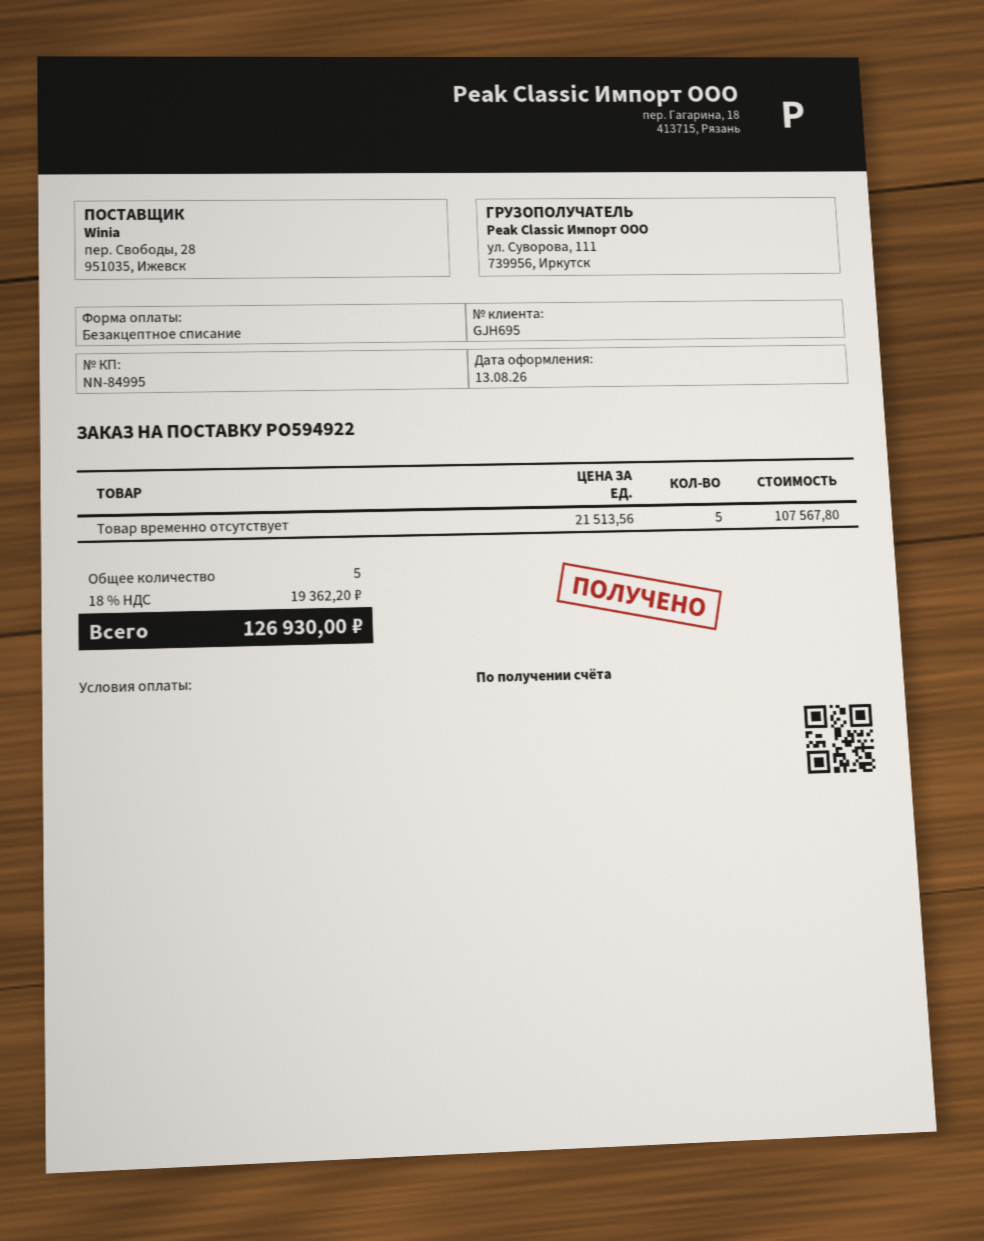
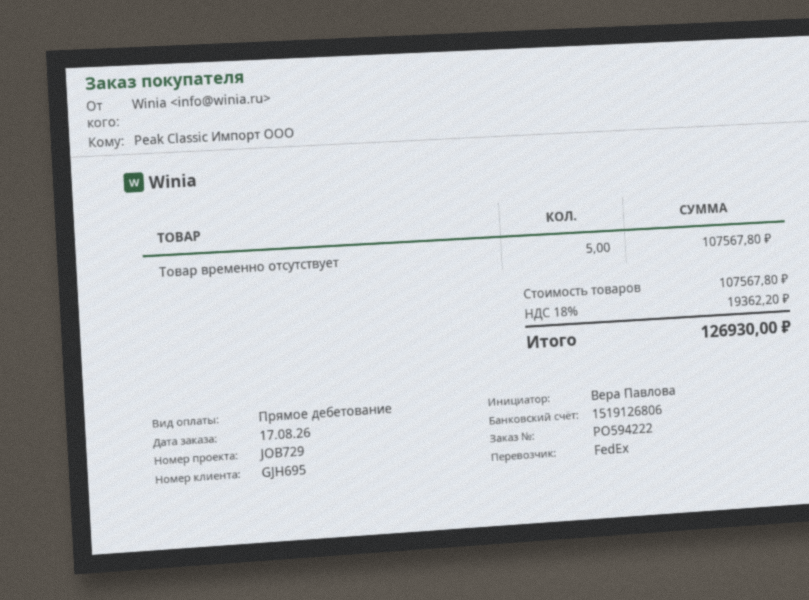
order number: PO594922 -> PO594222
order date: 2026-08-13 -> 2026-08-17

